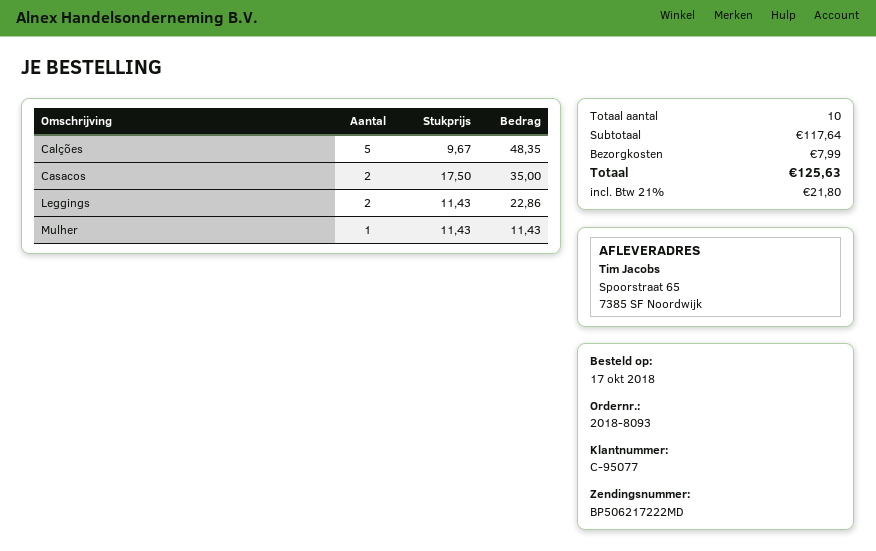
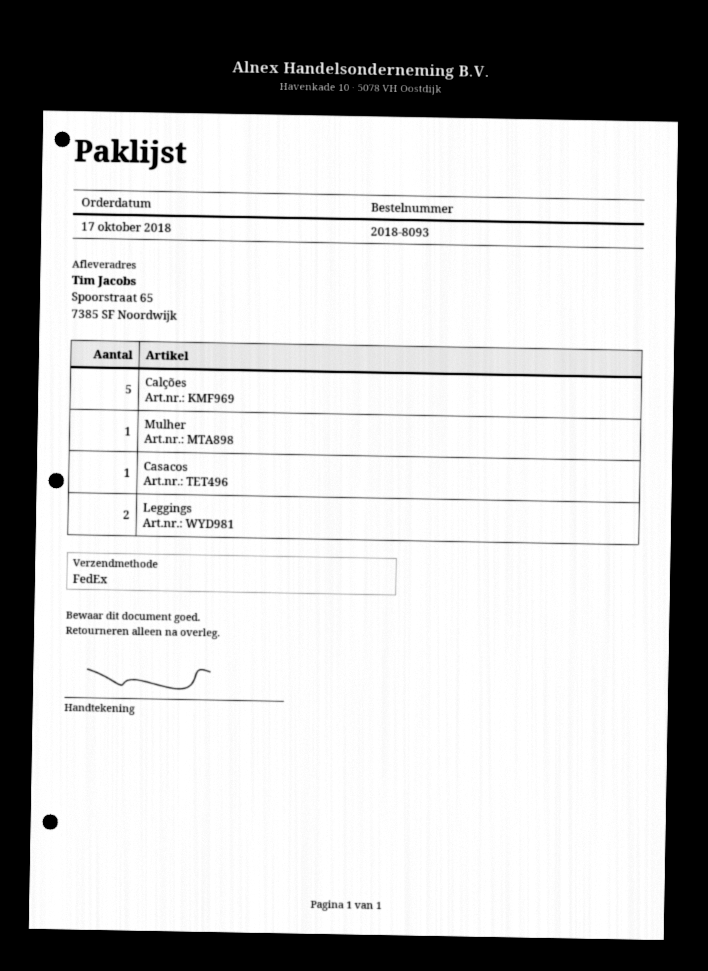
Casacos: 2 -> 1

